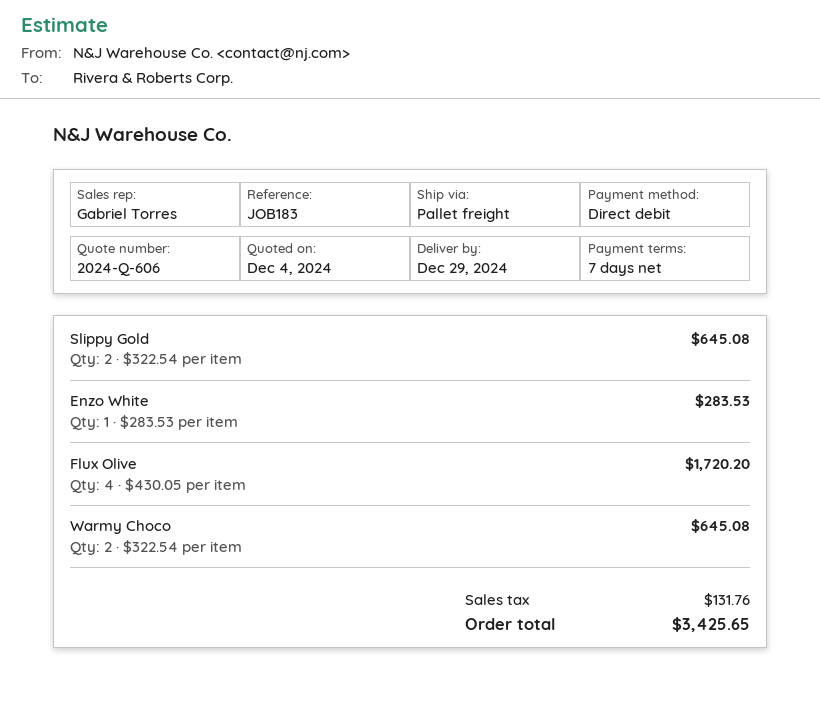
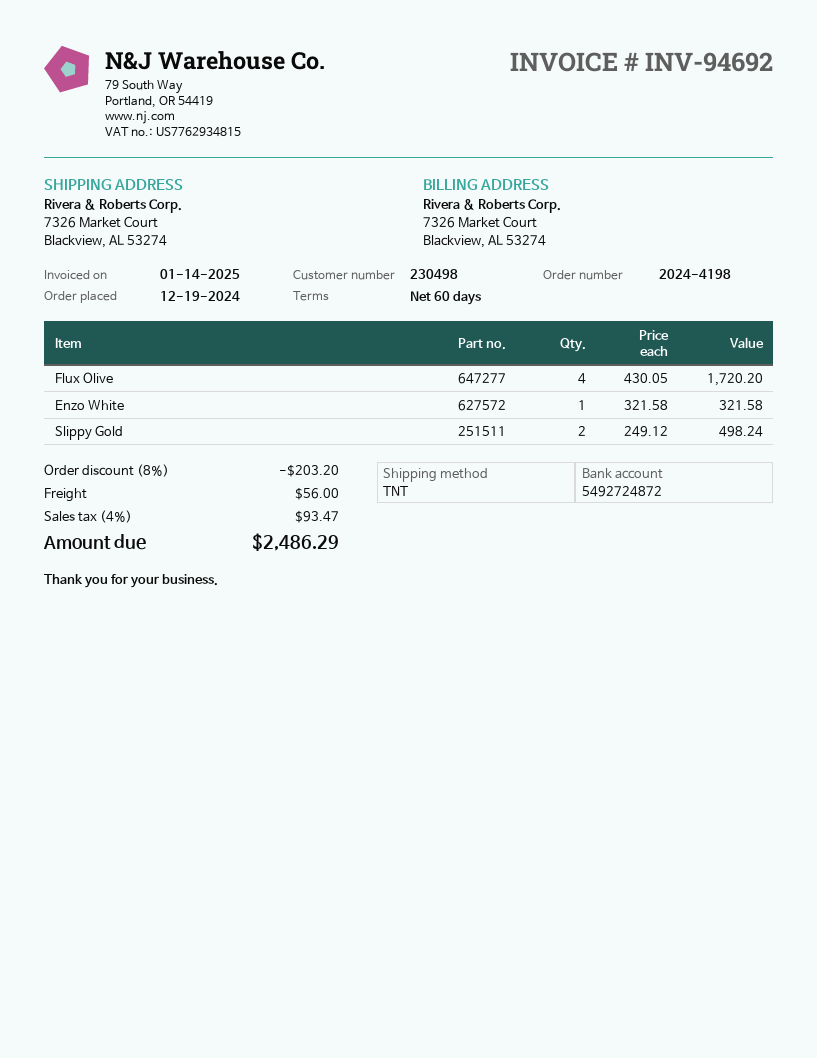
payment terms: 7 days -> 60 days
shipping method: pallet freight -> TNT
Slippy Gold: 2 x 322.54 = 645.08 -> 2 x 249.12 = 498.24
Enzo White: 1 x 283.53 = 283.53 -> 1 x 321.58 = 321.58
Warmy Choco: 2 x 322.54 = 645.08 -> none
discount: none -> 8% = 203.20
shipping: none -> 56.00
tax: 131.76 -> 93.47
total: 3425.65 -> 2486.29

